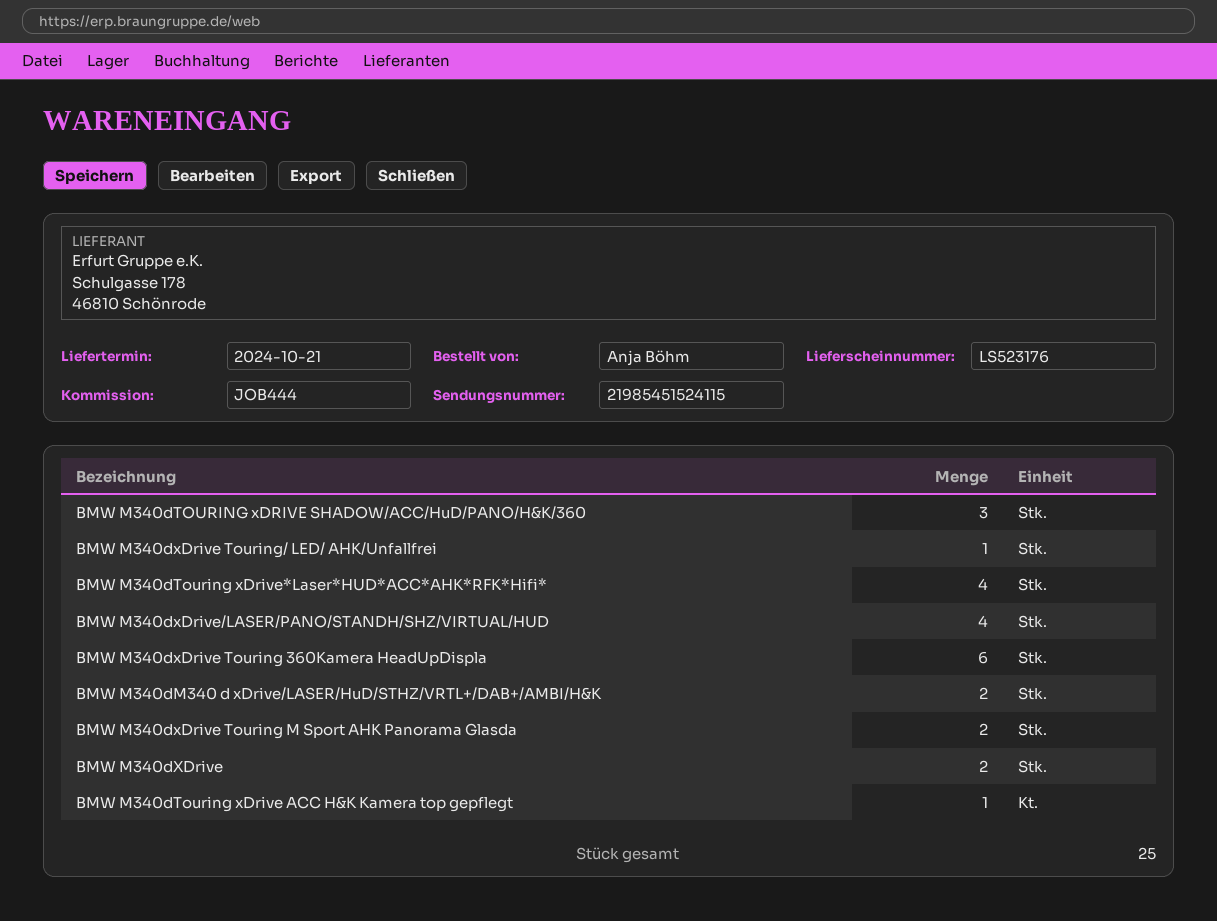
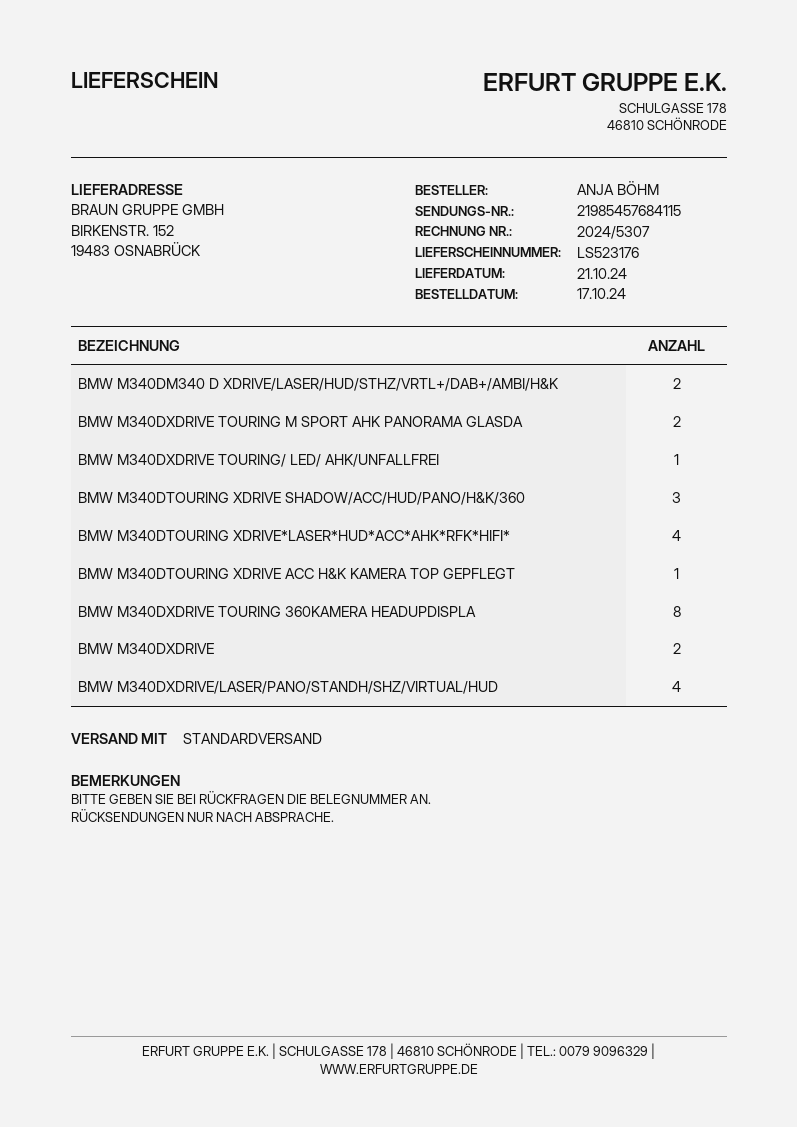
tracking number: 21985451524115 -> 21985457684115
BMW M340dxDrive Touring 360Kamera HeadUpDispla: 6 -> 8

